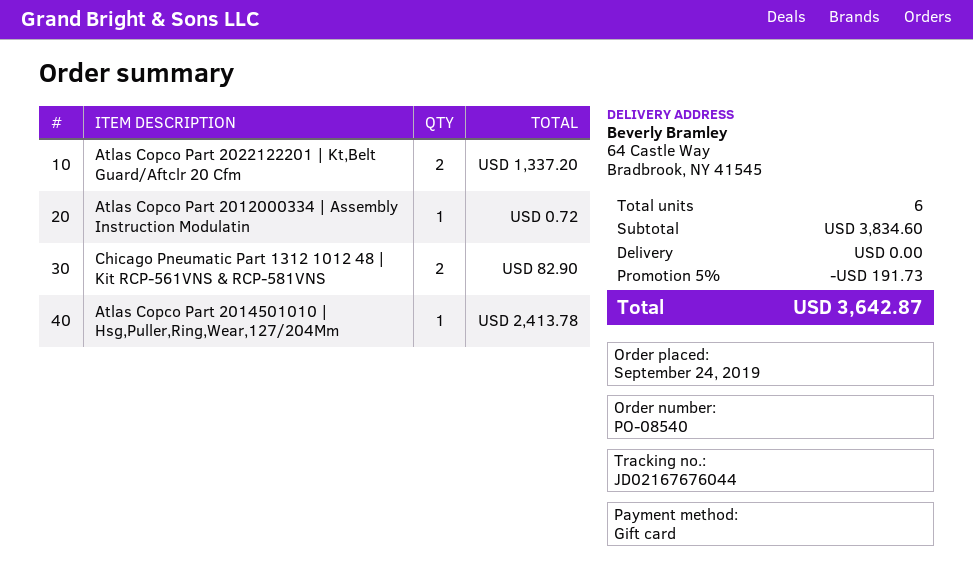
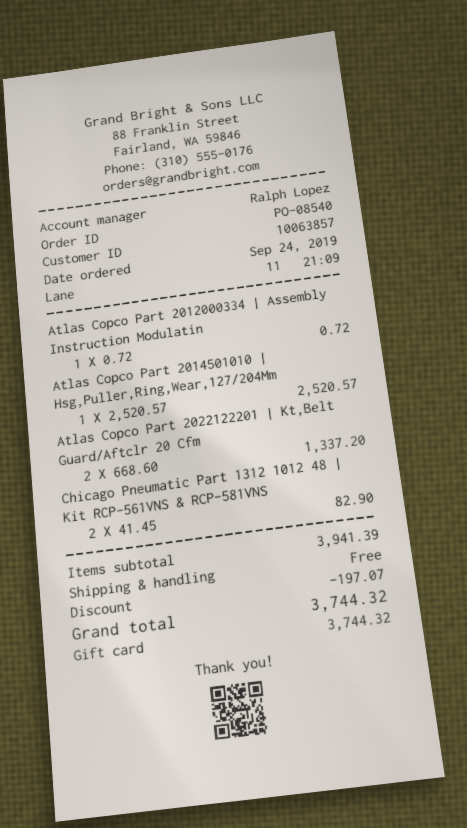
Atlas Copco Part 2014501010 | Hsg,Puller,Ring,Wear,127/204Mm: 1 for 2413.78 -> 1 for 2520.57
subtotal: 3834.60 -> 3941.39
discount: 191.73 -> 197.07
total: 3642.87 -> 3744.32

